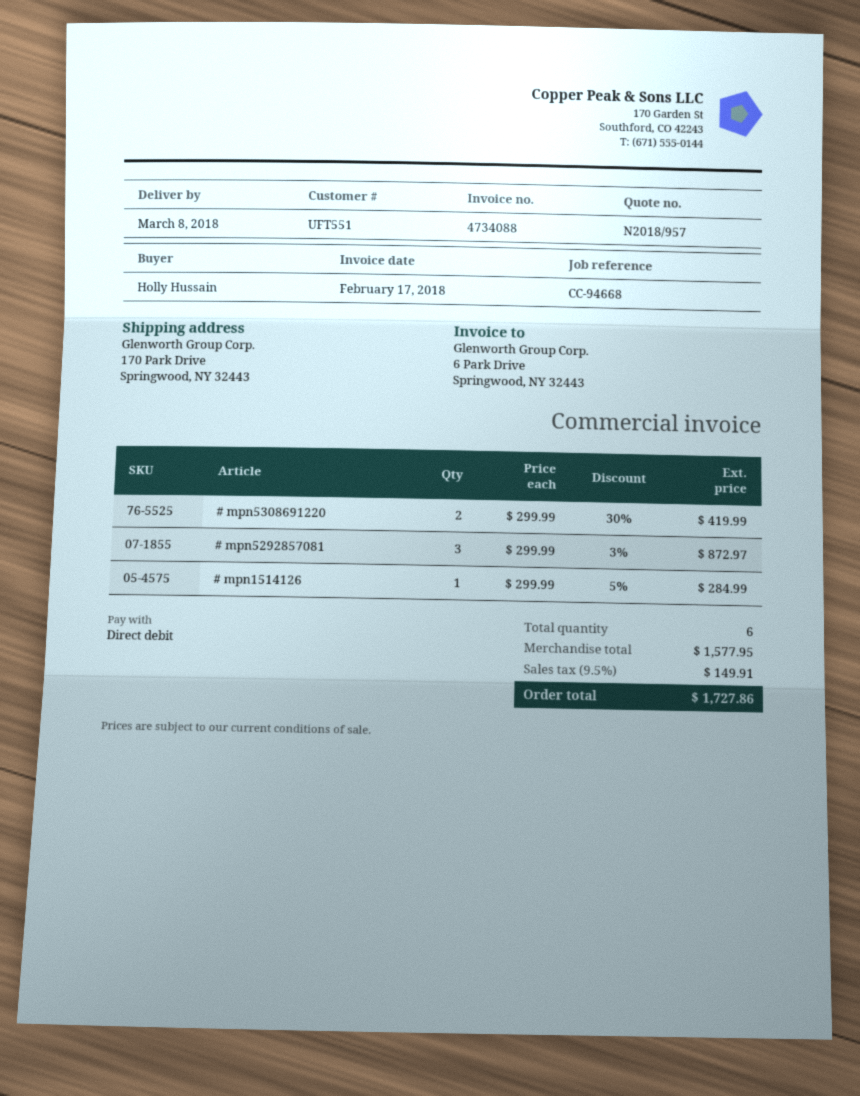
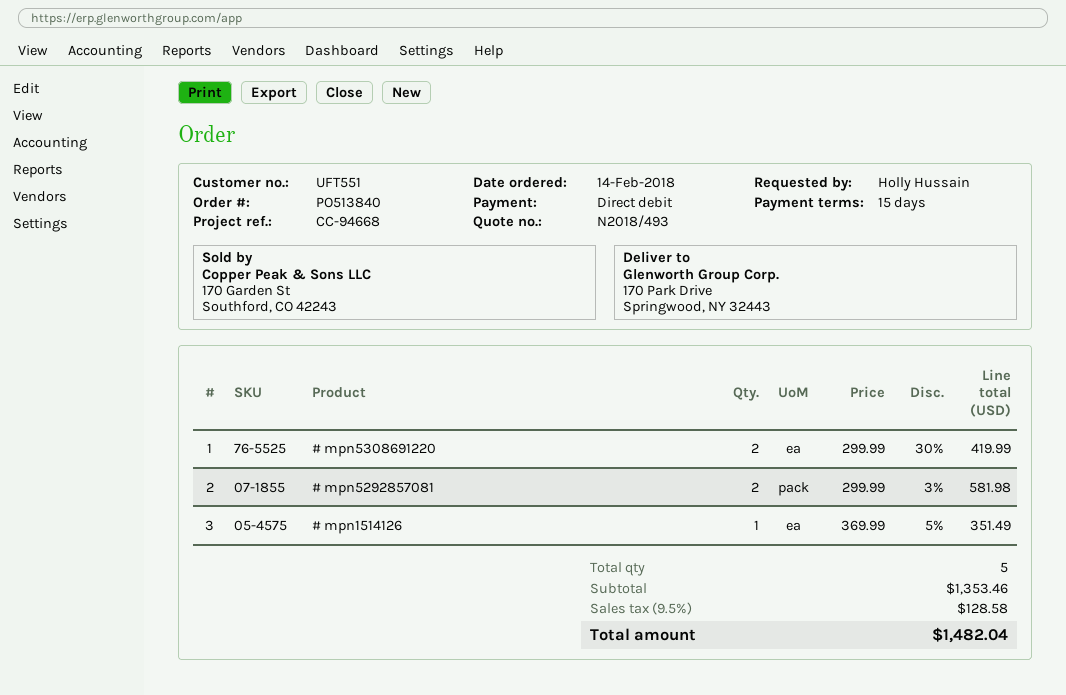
quote number: N2018/957 -> N2018/493
# mpn5292857081: 3 x 299.99 - 3% = 872.97 -> 2 x 299.99 - 3% = 581.98
# mpn1514126: 1 x 299.99 - 5% = 284.99 -> 1 x 369.99 - 5% = 351.49
total quantity: 6 -> 5
subtotal: 1577.95 -> 1353.46
tax: 9.5% = 149.91 -> 9.5% = 128.58
total: 1727.86 -> 1482.04

